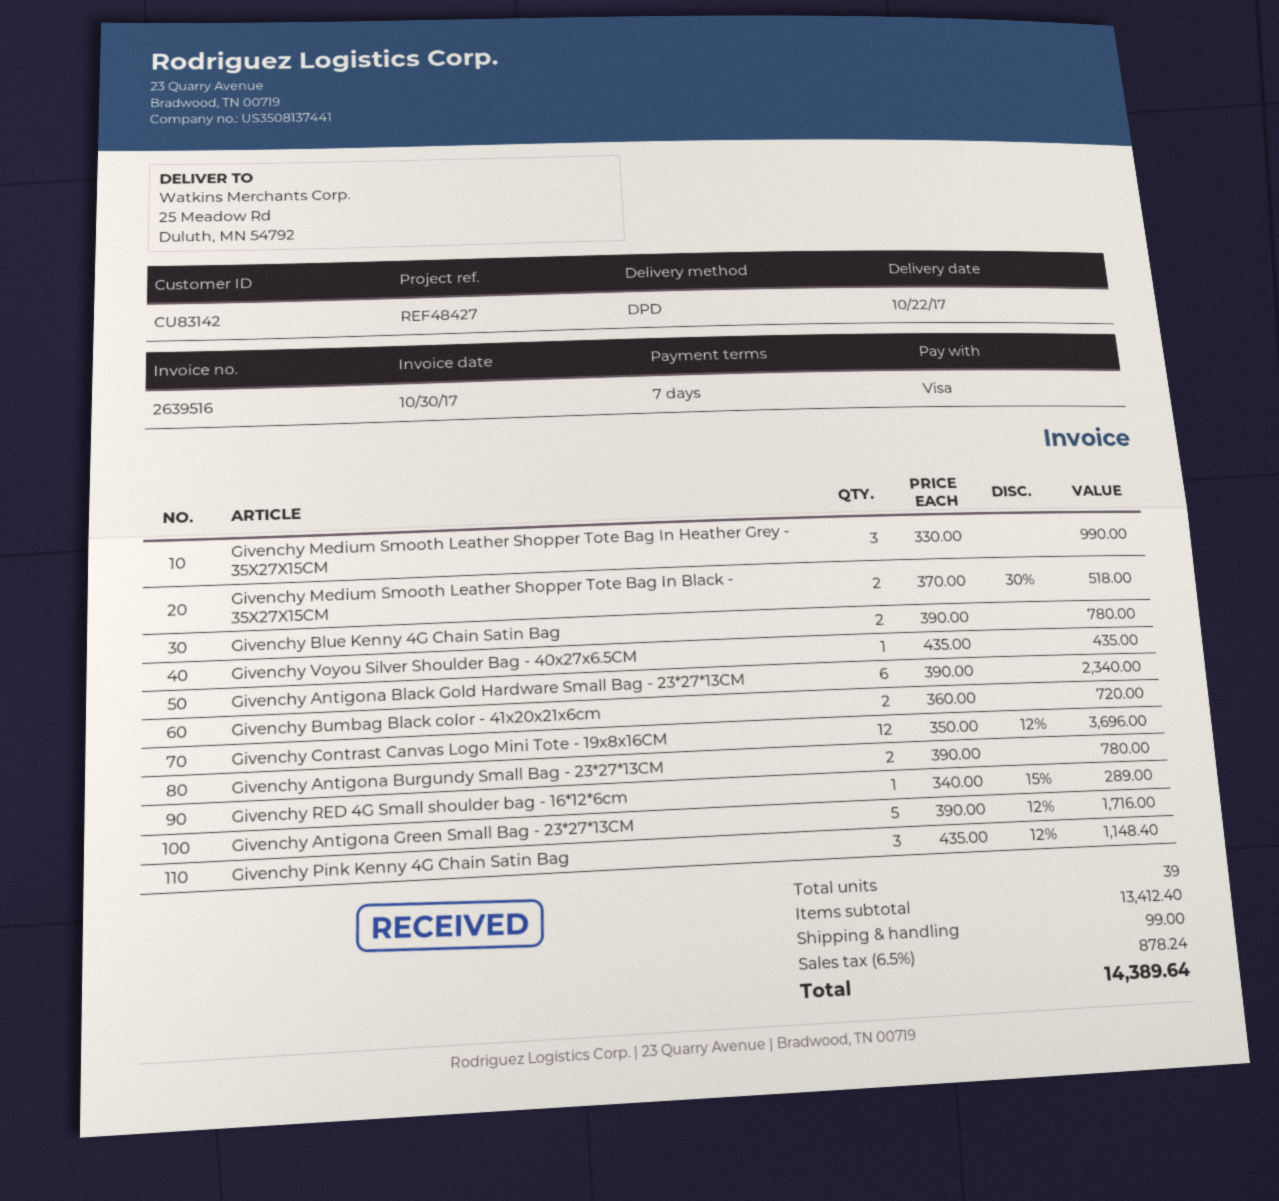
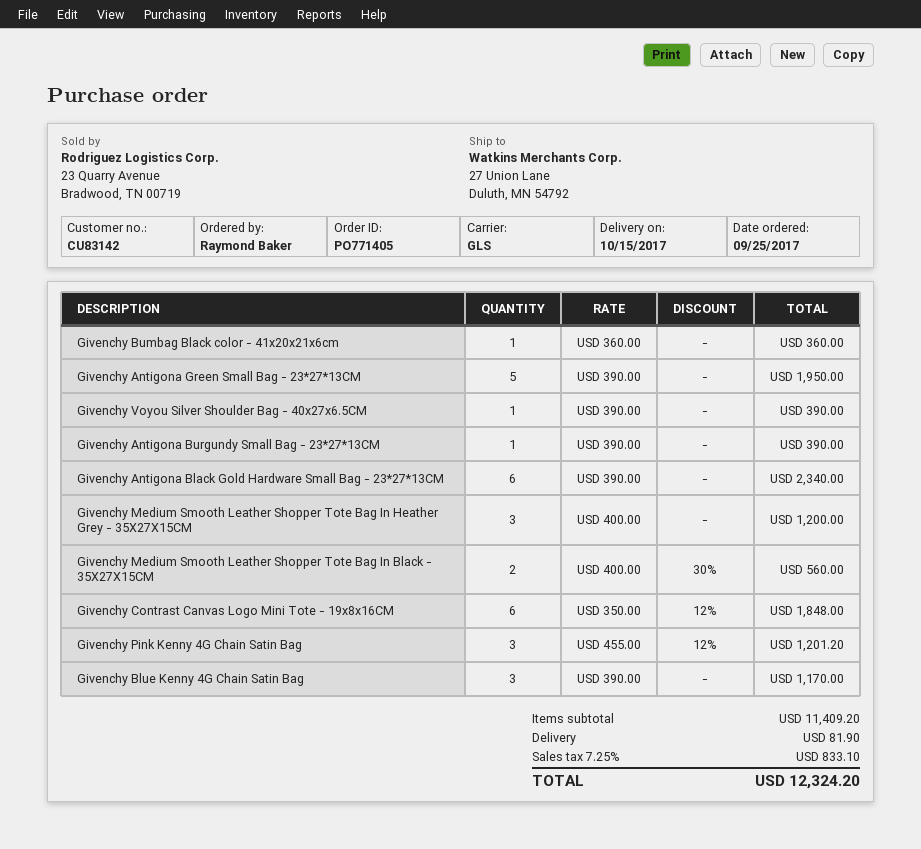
delivery date: 2017-10-22 -> 2017-10-15
shipping method: DPD -> GLS
ship to: 25 Meadow Rd, Duluth, MN 54792 -> 27 Union Lane, Duluth, MN 54792
Givenchy Medium Smooth Leather Shopper Tote Bag In Heather Grey - 35X27X15CM: 3 x 330.00 = 990.00 -> 3 x 400.00 = 1200.00
Givenchy Medium Smooth Leather Shopper Tote Bag In Black - 35X27X15CM: 2 x 370.00 - 30% = 518.00 -> 2 x 400.00 - 30% = 560.00
Givenchy Blue Kenny 4G Chain Satin Bag: 2 x 390.00 = 780.00 -> 3 x 390.00 = 1170.00
Givenchy Voyou Silver Shoulder Bag - 40x27x6.5CM: 1 x 435.00 = 435.00 -> 1 x 390.00 = 390.00
Givenchy Bumbag Black color - 41x20x21x6cm: 2 x 360.00 = 720.00 -> 1 x 360.00 = 360.00
Givenchy Contrast Canvas Logo Mini Tote - 19x8x16CM: 12 x 350.00 - 12% = 3696.00 -> 6 x 350.00 - 12% = 1848.00
Givenchy Antigona Burgundy Small Bag - 23*27*13CM: 2 x 390.00 = 780.00 -> 1 x 390.00 = 390.00
Givenchy RED 4G Small shoulder bag - 16*12*6cm: 1 x 340.00 - 15% = 289.00 -> none
Givenchy Antigona Green Small Bag - 23*27*13CM: 5 x 390.00 - 12% = 1716.00 -> 5 x 390.00 = 1950.00
Givenchy Pink Kenny 4G Chain Satin Bag: 3 x 435.00 - 12% = 1148.40 -> 3 x 455.00 - 12% = 1201.20
subtotal: 13412.40 -> 11409.20
shipping: 99.00 -> 81.90
tax: 6.5% = 878.24 -> 7.25% = 833.10
total: 14389.64 -> 12324.20

